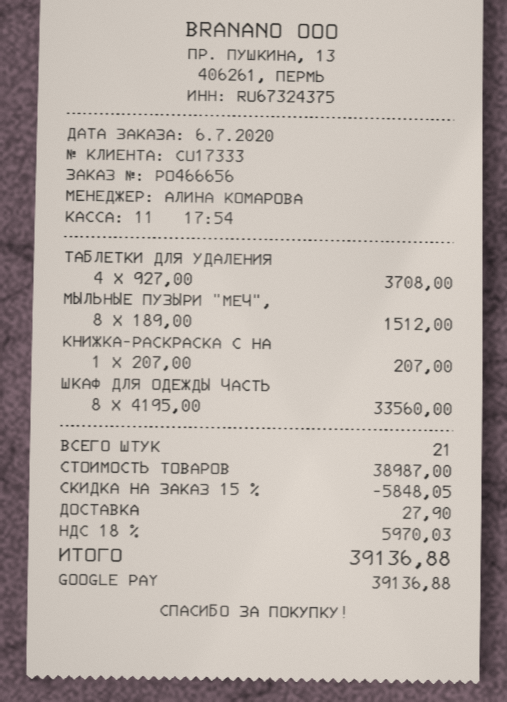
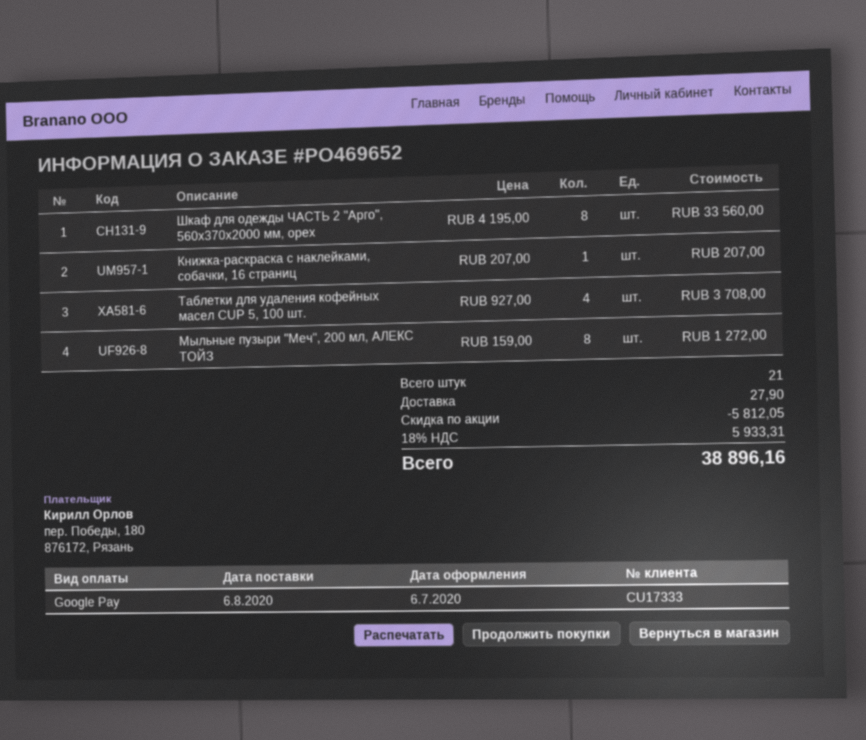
order number: PO466656 -> PO469652
МЫЛЬНЫЕ ПУЗЫРИ "МЕЧ",: 8 x 189.00 = 1512.00 -> 8 x 159.00 = 1272.00
discount: 5848.05 -> 5812.05
tax: 18% = 5970.03 -> 18% = 5933.31
total: 39136.88 -> 38896.16

